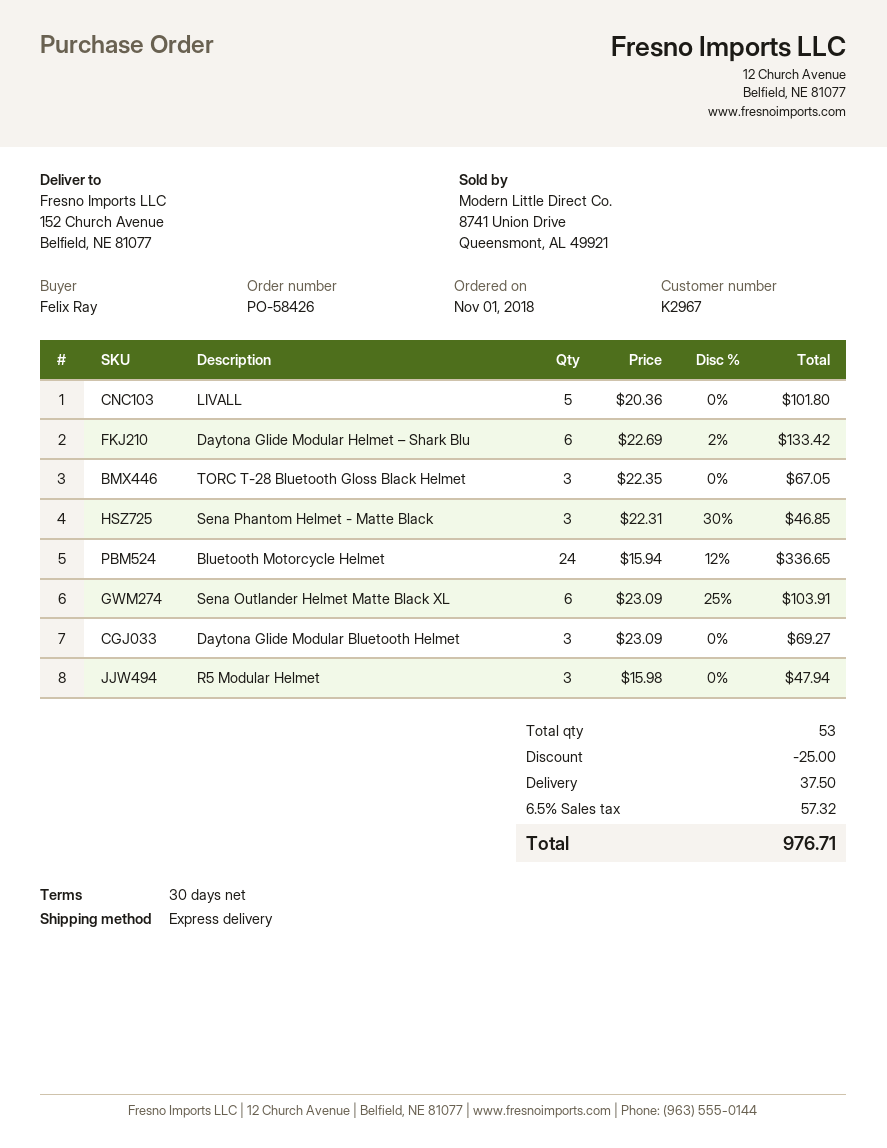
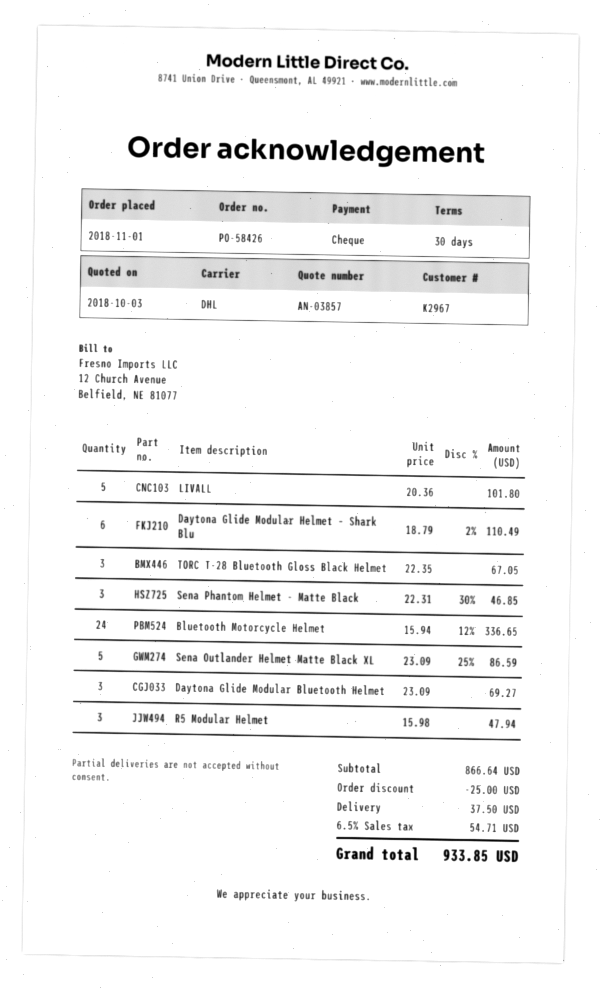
shipping method: express -> DHL
Daytona Glide Modular Helmet – Shark Blu: 6 x 22.69 - 2% = 133.42 -> 6 x 18.79 - 2% = 110.49
Sena Outlander Helmet Matte Black XL: 6 x 23.09 - 25% = 103.91 -> 5 x 23.09 - 25% = 86.59
tax: 6.5% = 57.32 -> 6.5% = 54.71
total: 976.71 -> 933.85

